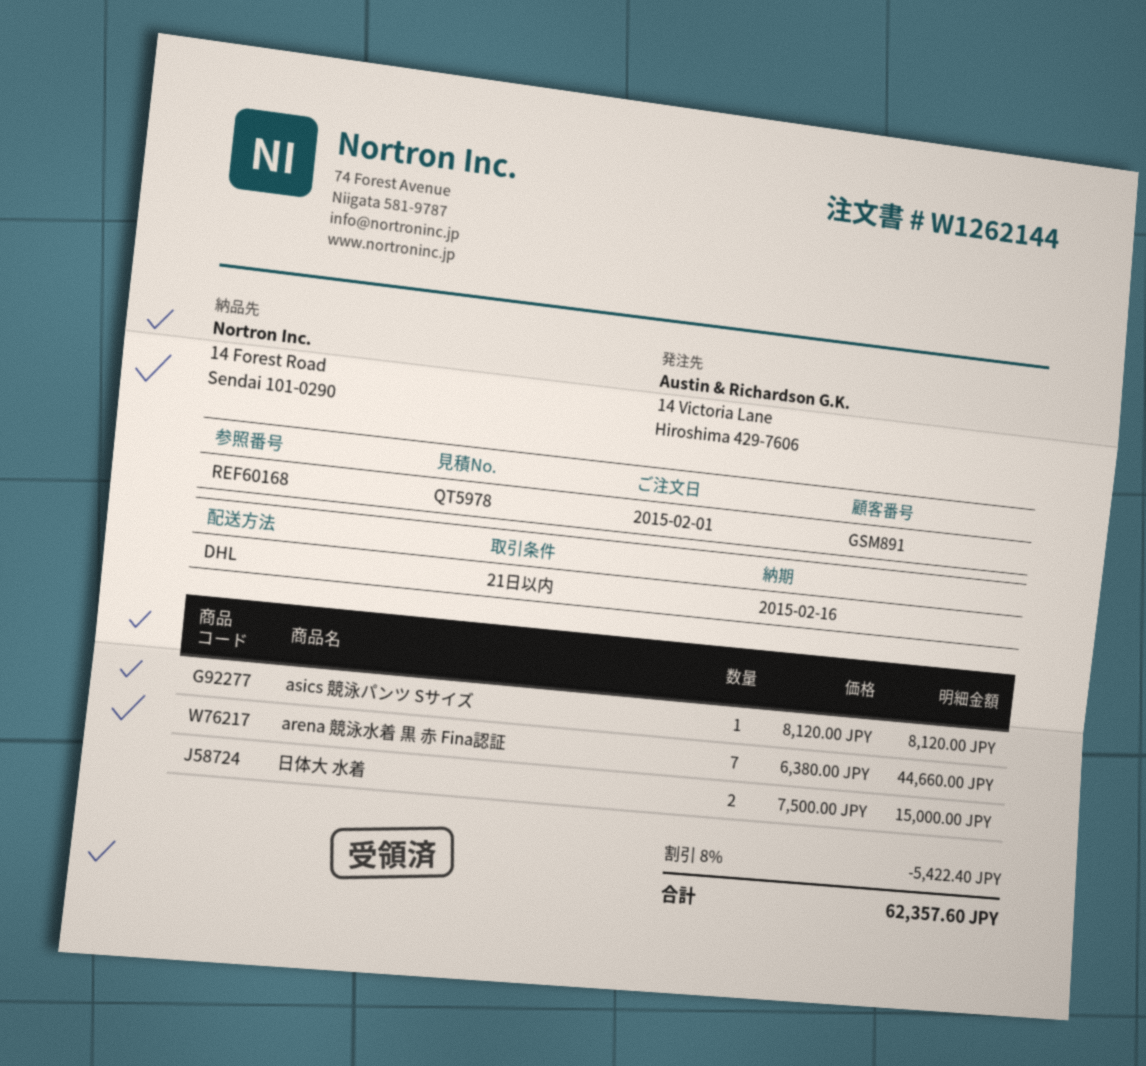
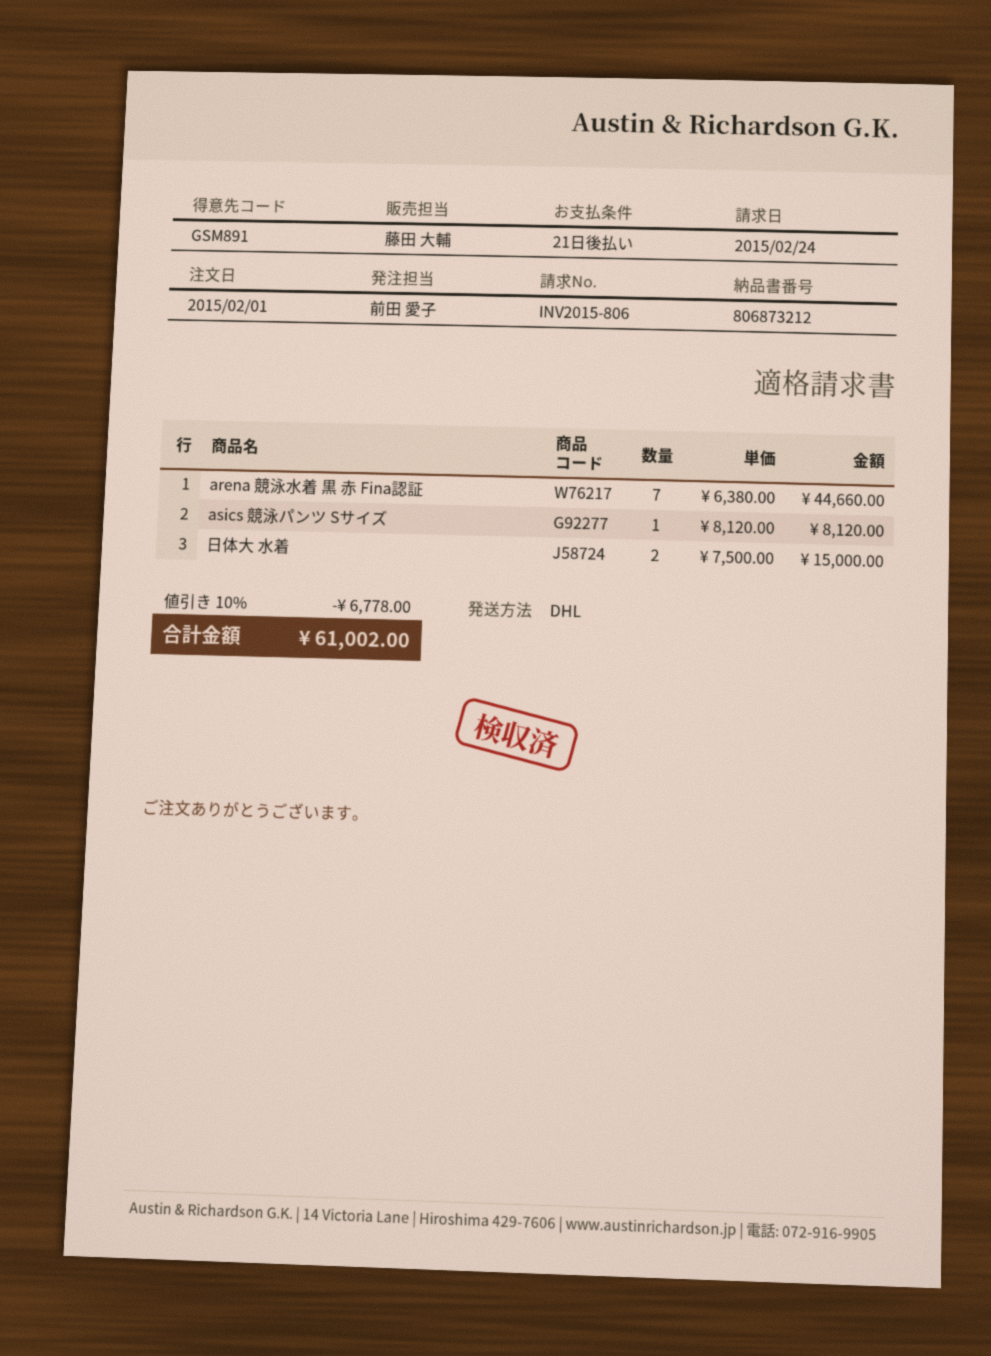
discount: 8% = 5422.40 -> 10% = 6778.00
total: 62357.60 -> 61002.00

